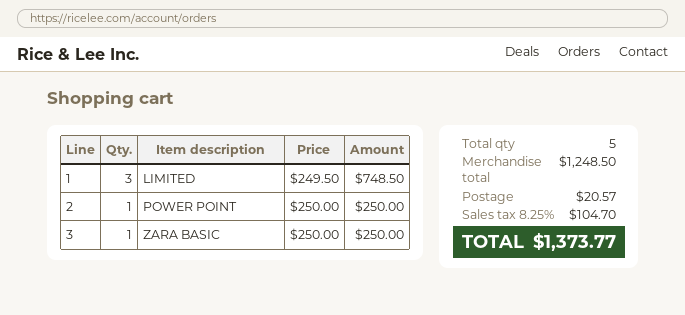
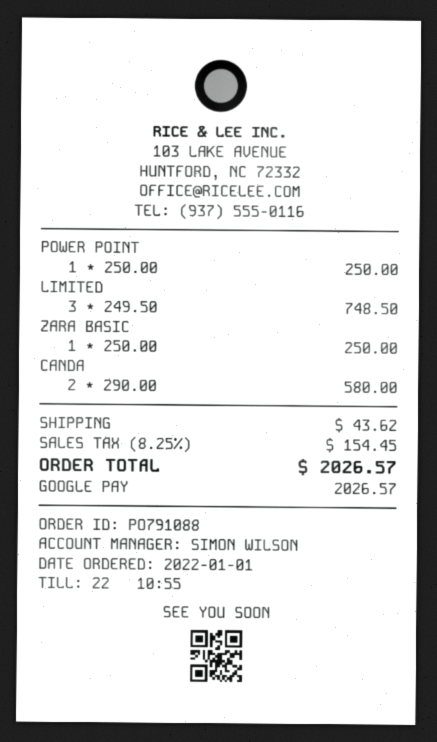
CANDA: none -> 2 x 290.00 = 580.00
shipping: 20.57 -> 43.62
tax: 8.25% = 104.70 -> 8.25% = 154.45
total: 1373.77 -> 2026.57

